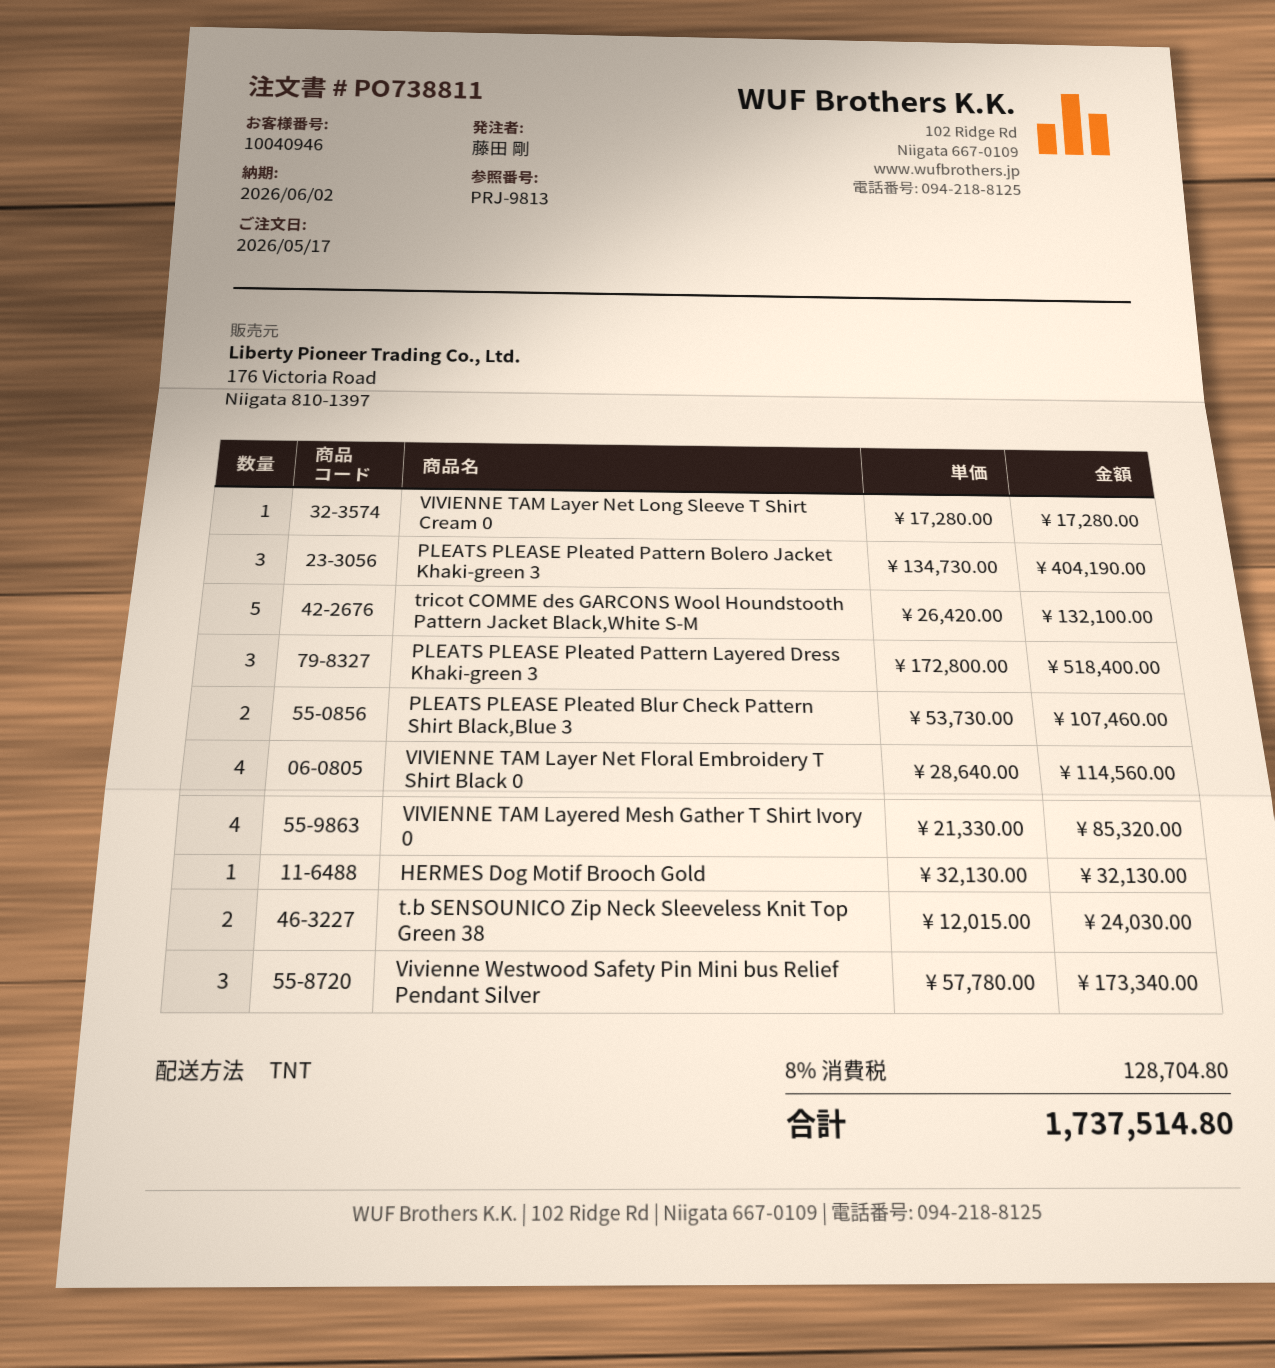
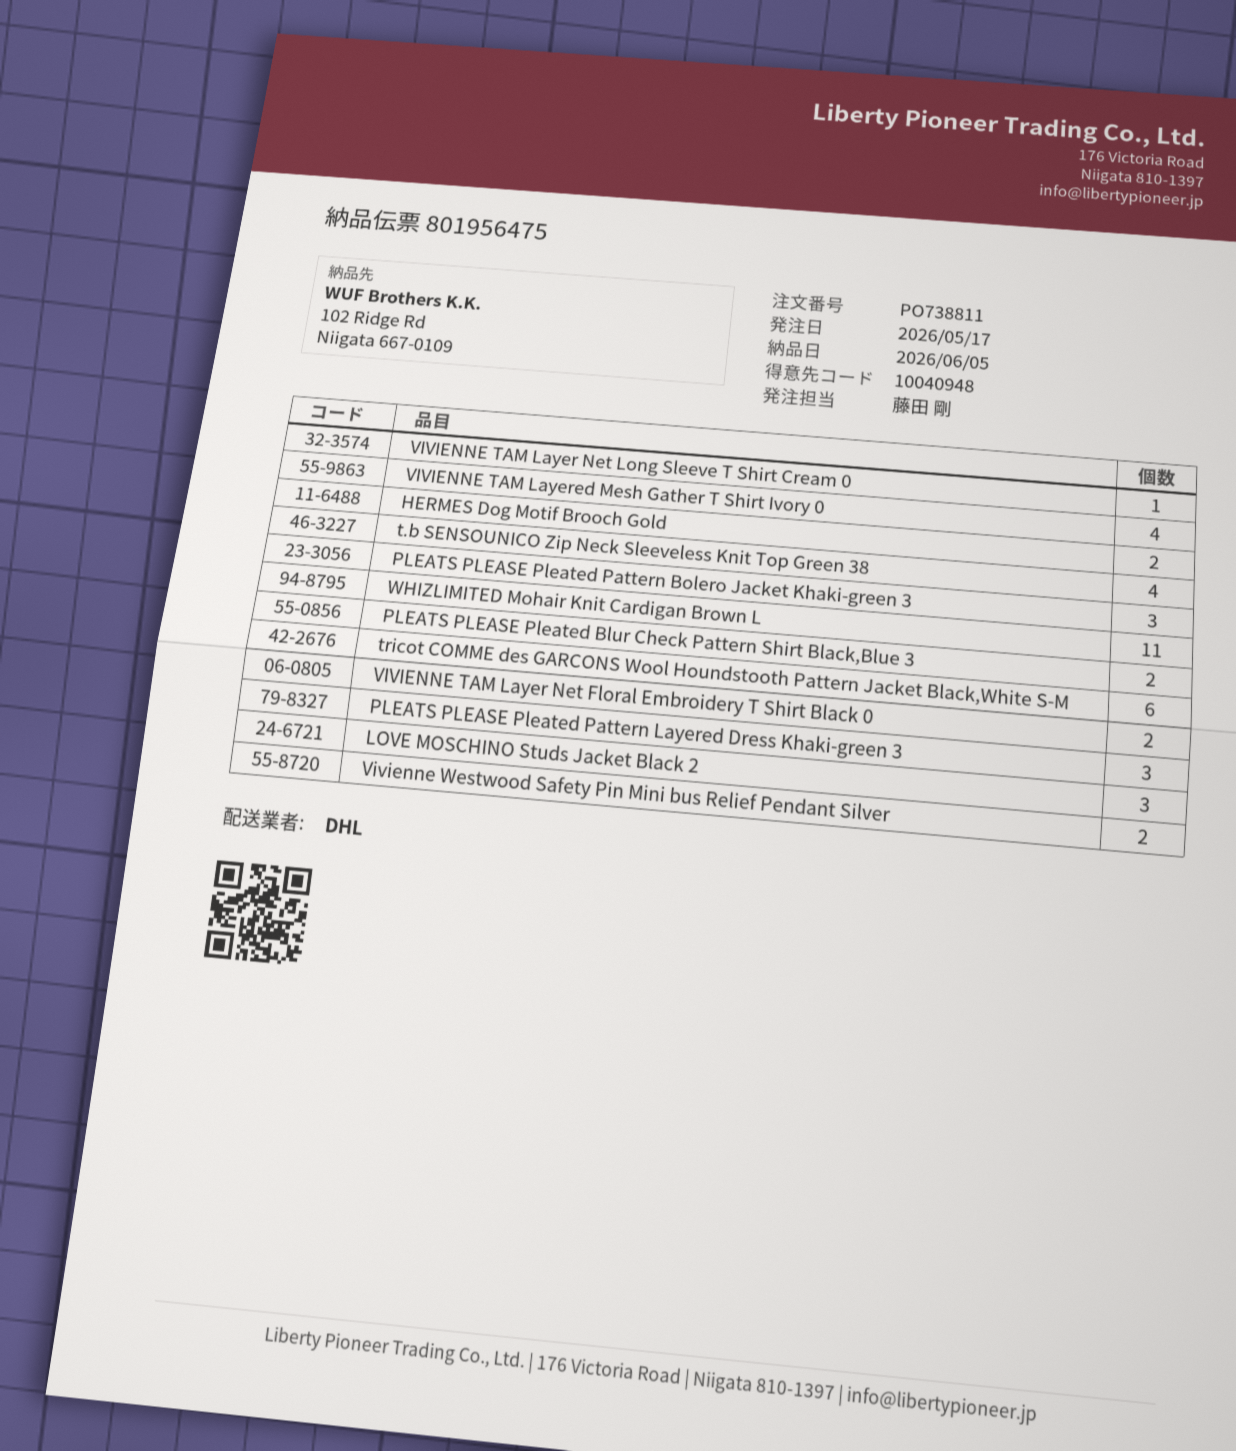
delivery date: 2026-06-02 -> 2026-06-05
customer number: 10040946 -> 10040948
shipping method: TNT -> DHL
tricot COMME des GARCONS Wool Houndstooth Pattern Jacket Black,White S-M: 5 -> 6
VIVIENNE TAM Layer Net Floral Embroidery T Shirt Black 0: 4 -> 2
HERMES Dog Motif Brooch Gold: 1 -> 2
t.b SENSOUNICO Zip Neck Sleeveless Knit Top Green 38: 2 -> 4
Vivienne Westwood Safety Pin Mini bus Relief Pendant Silver: 3 -> 2
WHIZLIMITED Mohair Knit Cardigan Brown L: none -> 11
LOVE MOSCHINO Studs Jacket Black 2: none -> 3

